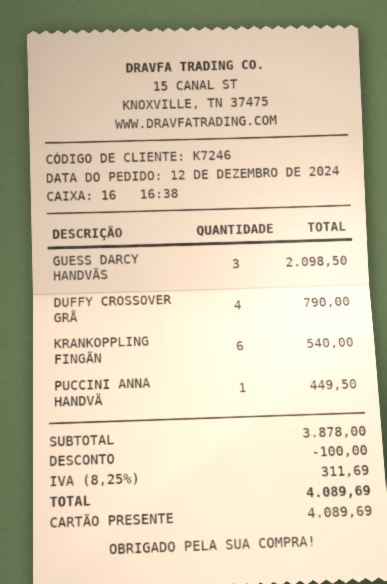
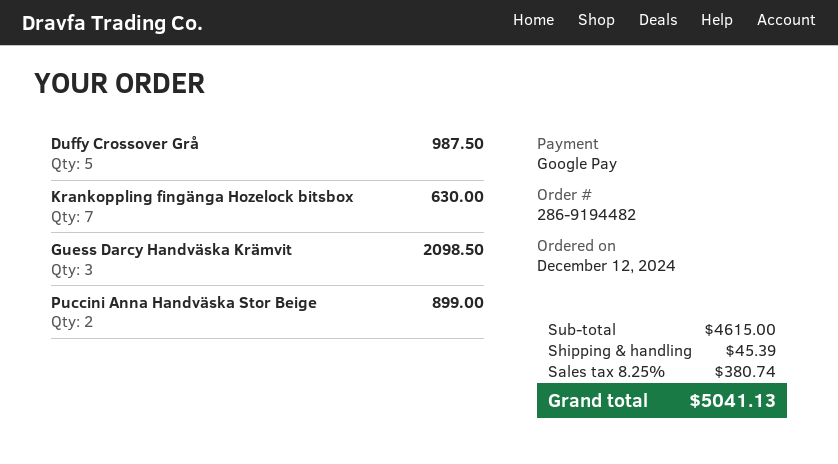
payment method: gift card -> Google Pay
DUFFY CROSSOVER GRÅ: 4 for 790.00 -> 5 for 987.50
KRANKOPPLING FINGÄN: 6 for 540.00 -> 7 for 630.00
PUCCINI ANNA HANDVÄ: 1 for 449.50 -> 2 for 899.00
subtotal: 3878.00 -> 4615.00
discount: 100.00 -> none
shipping: none -> 45.39
tax: 8.25% = 311.69 -> 8.25% = 380.74
total: 4089.69 -> 5041.13

